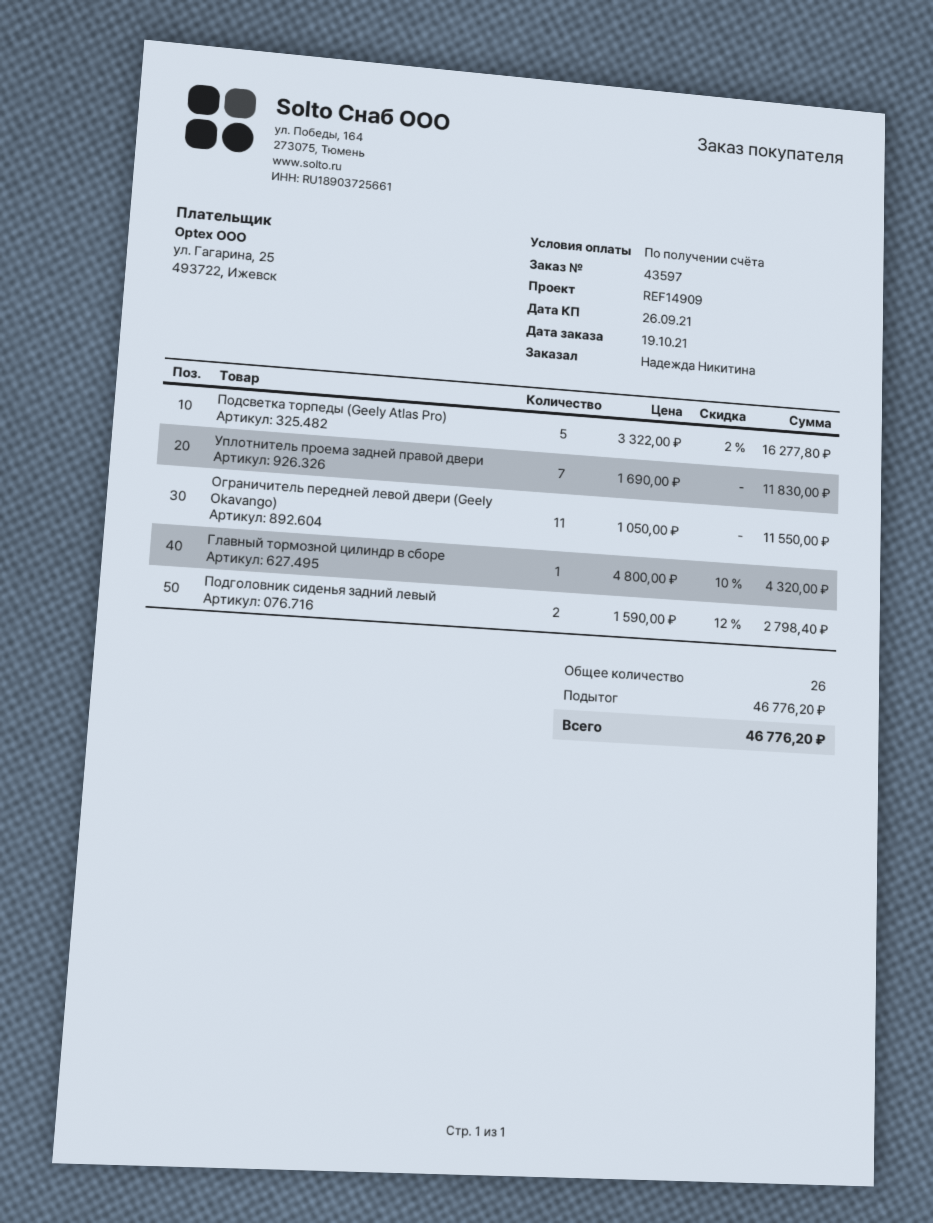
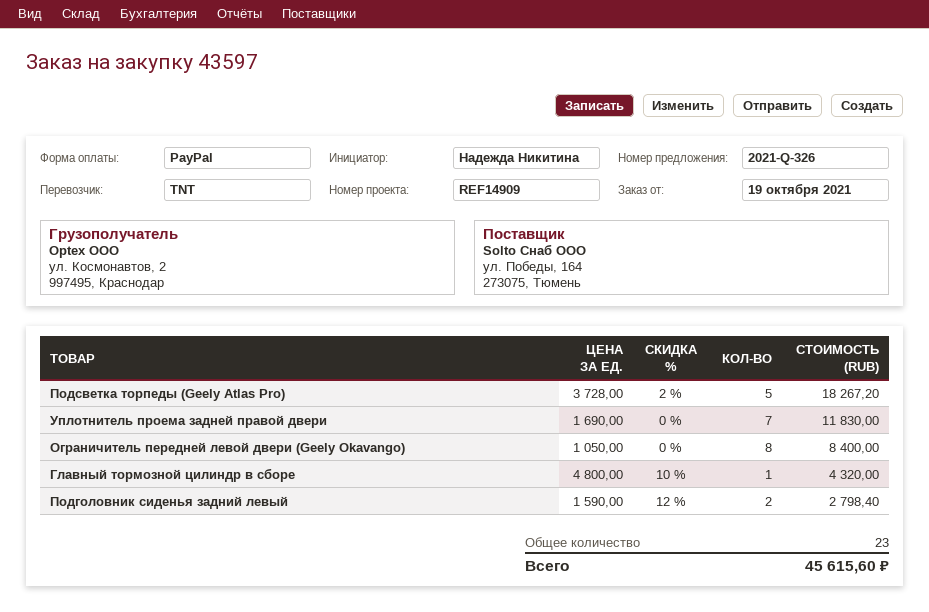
Подсветка торпеды (Geely Atlas Pro): 5 x 3322.00 - 2% = 16277.80 -> 5 x 3728.00 - 2% = 18267.20
Ограничитель передней левой двери (Geely Okavango): 11 x 1050.00 = 11550.00 -> 8 x 1050.00 = 8400.00
total quantity: 26 -> 23
total: 46776.20 -> 45615.60

